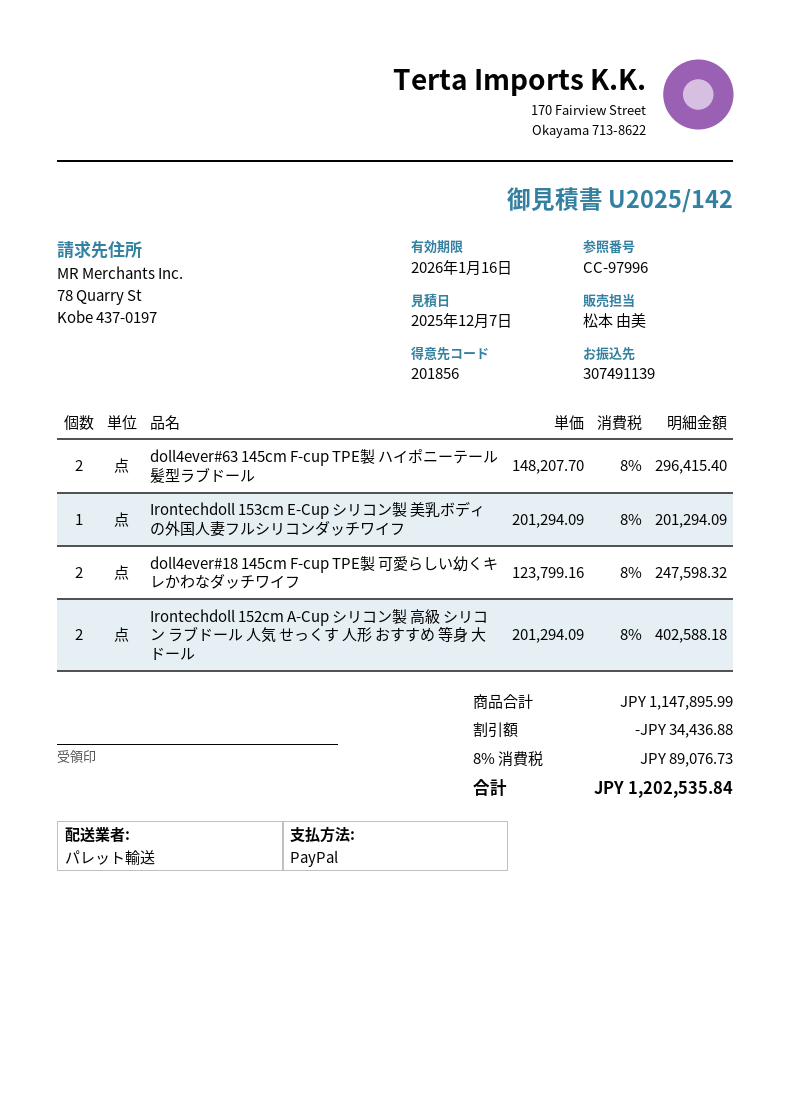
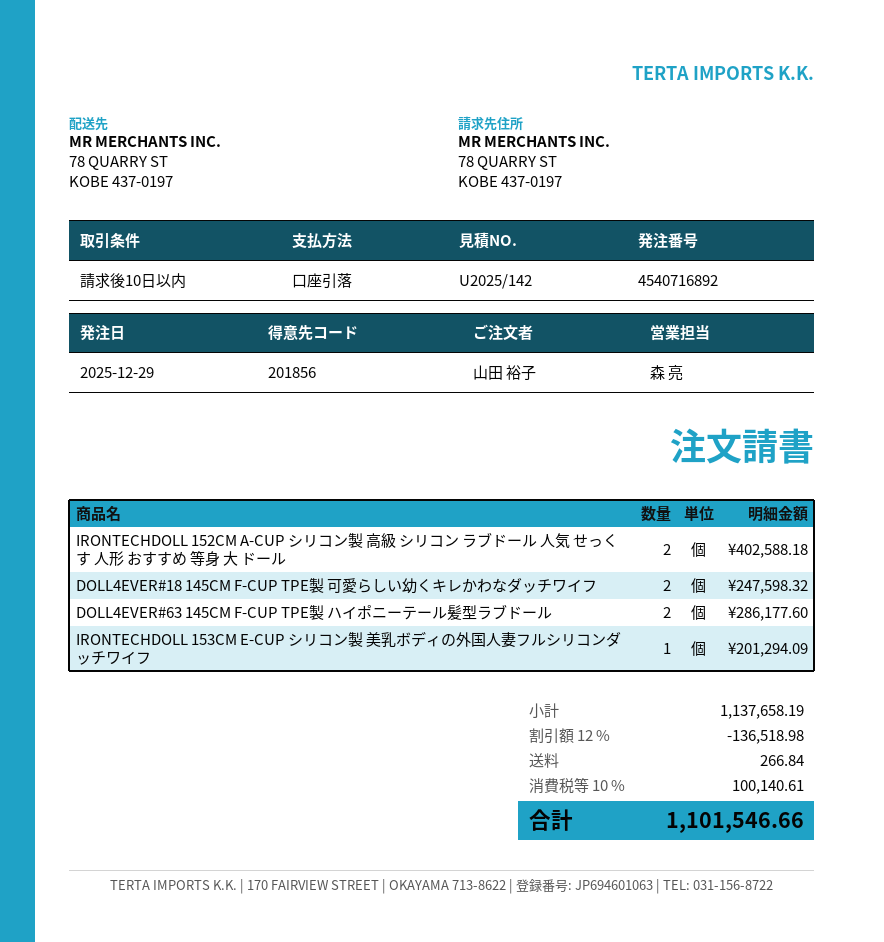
sales rep: 松本 由美 -> 森 亮
payment method: PayPal -> direct debit
doll4ever#63 145cm F-cup TPE製 ハイポニーテール髪型ラブドール: 2 for 296415.40 -> 2 for 286177.60
subtotal: 1147895.99 -> 1137658.19
discount: 34436.88 -> 136518.98
shipping: none -> 266.84
tax: 8% = 89076.73 -> 10% = 100140.61
total: 1202535.84 -> 1101546.66

